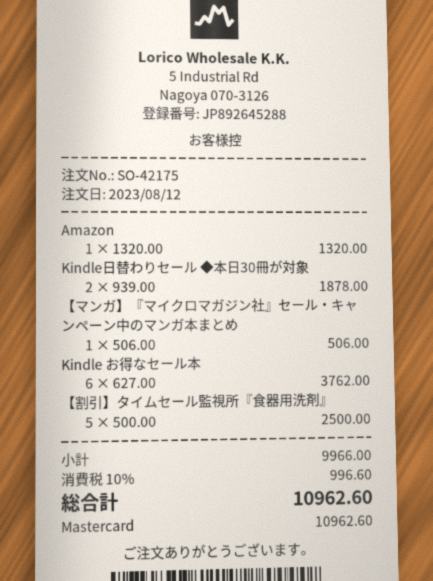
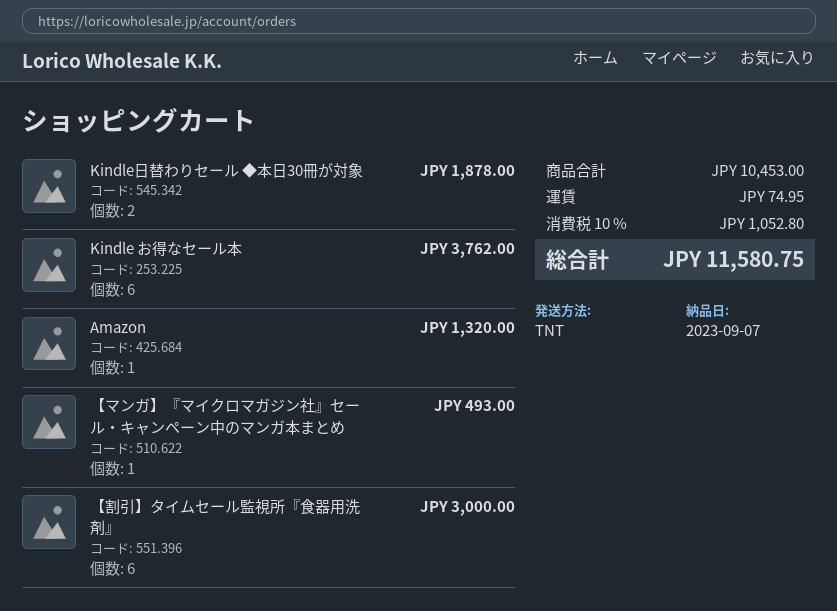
【マンガ】『マイクロマガジン社』セール・キャンペーン中のマンガ本まとめ: 1 for 506.00 -> 1 for 493.00
【割引】タイムセール監視所『食器用洗剤』: 5 for 2500.00 -> 6 for 3000.00
subtotal: 9966.00 -> 10453.00
shipping: none -> 74.95
tax: 10% = 996.60 -> 10% = 1052.80
total: 10962.60 -> 11580.75

